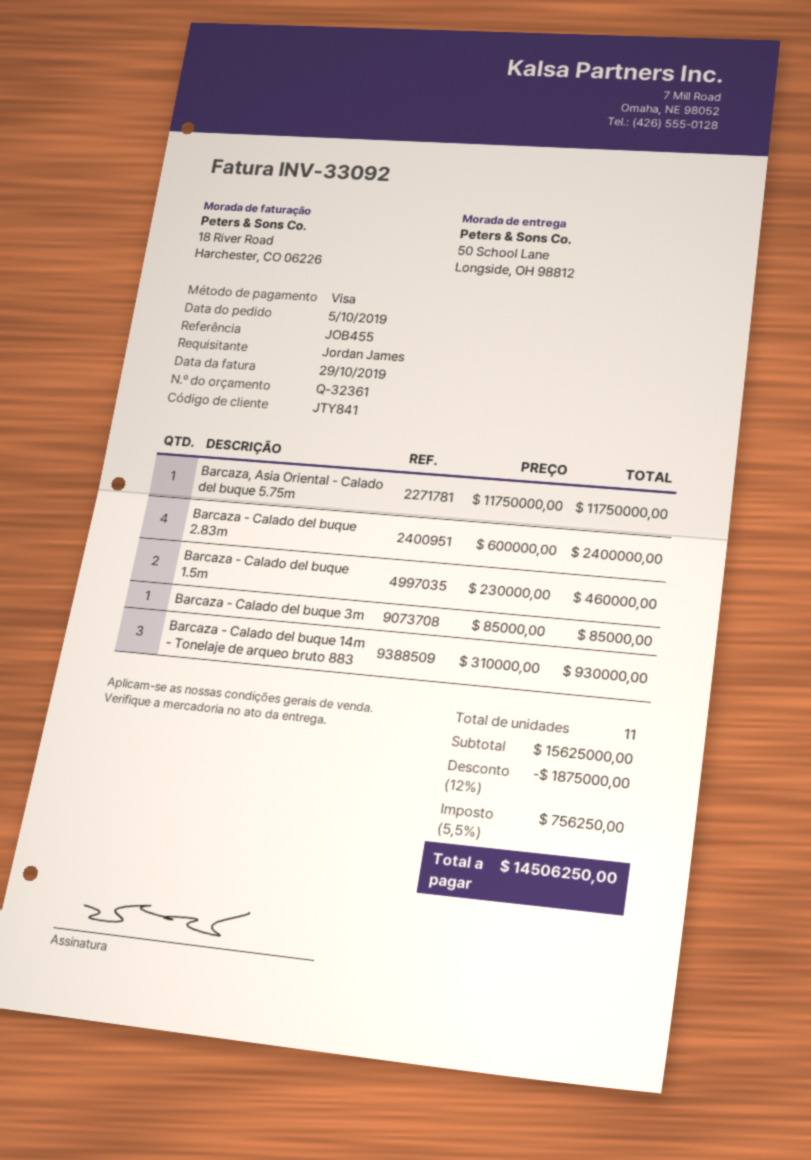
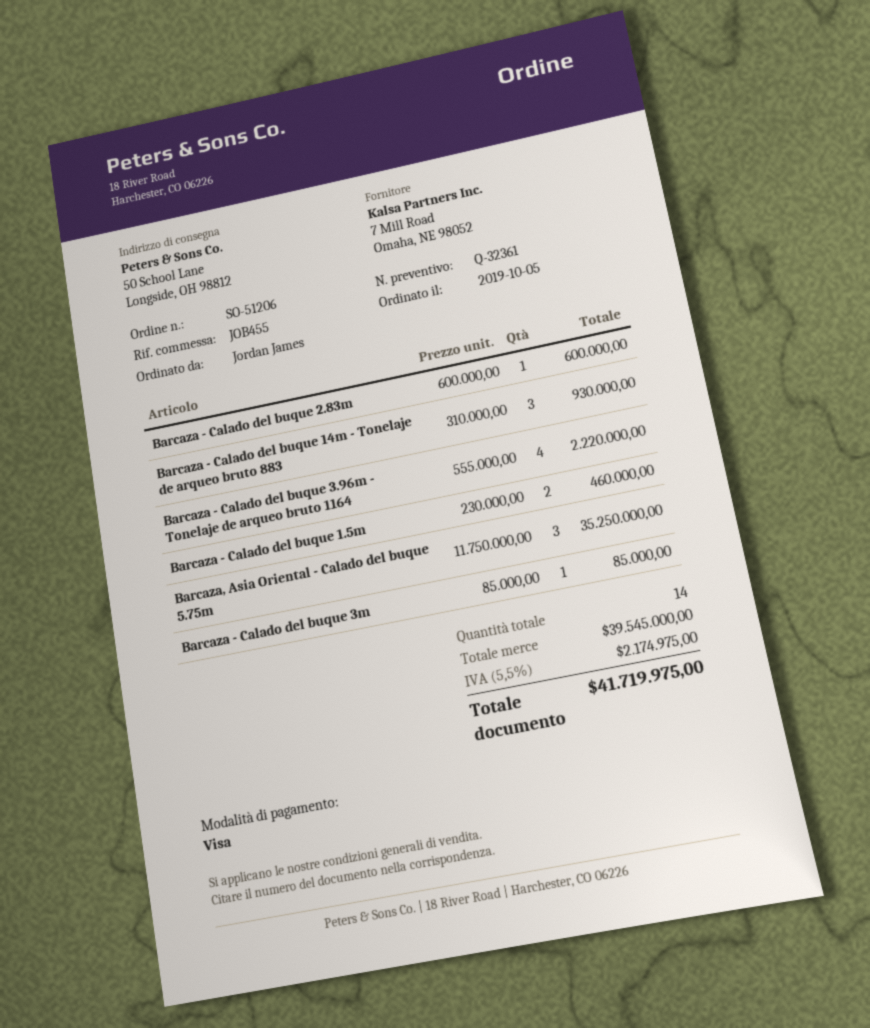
Barcaza, Asia Oriental - Calado del buque 5.75m: 1 x 11750000.00 = 11750000.00 -> 3 x 11750000.00 = 35250000.00
Barcaza - Calado del buque 2.83m: 4 x 600000.00 = 2400000.00 -> 1 x 600000.00 = 600000.00
Barcaza - Calado del buque 3.96m - Tonelaje de arqueo bruto 1164: none -> 4 x 555000.00 = 2220000.00
total quantity: 11 -> 14
subtotal: 15625000.00 -> 39545000.00
discount: 12% = 1875000.00 -> none
tax: 5.5% = 756250.00 -> 5.5% = 2174975.00
total: 14506250.00 -> 41719975.00

